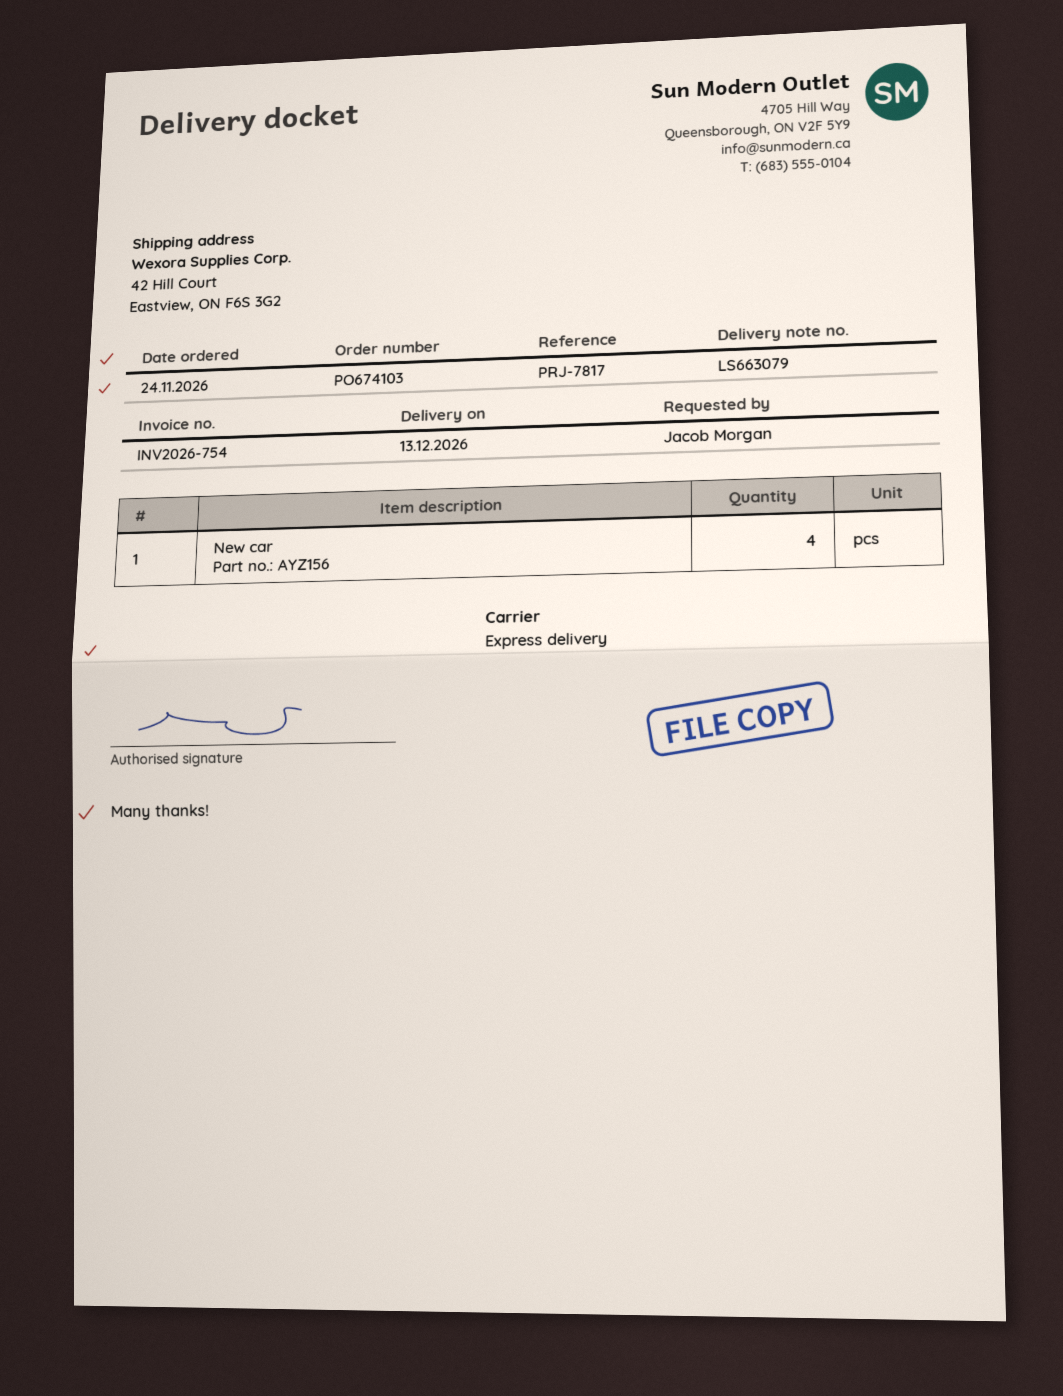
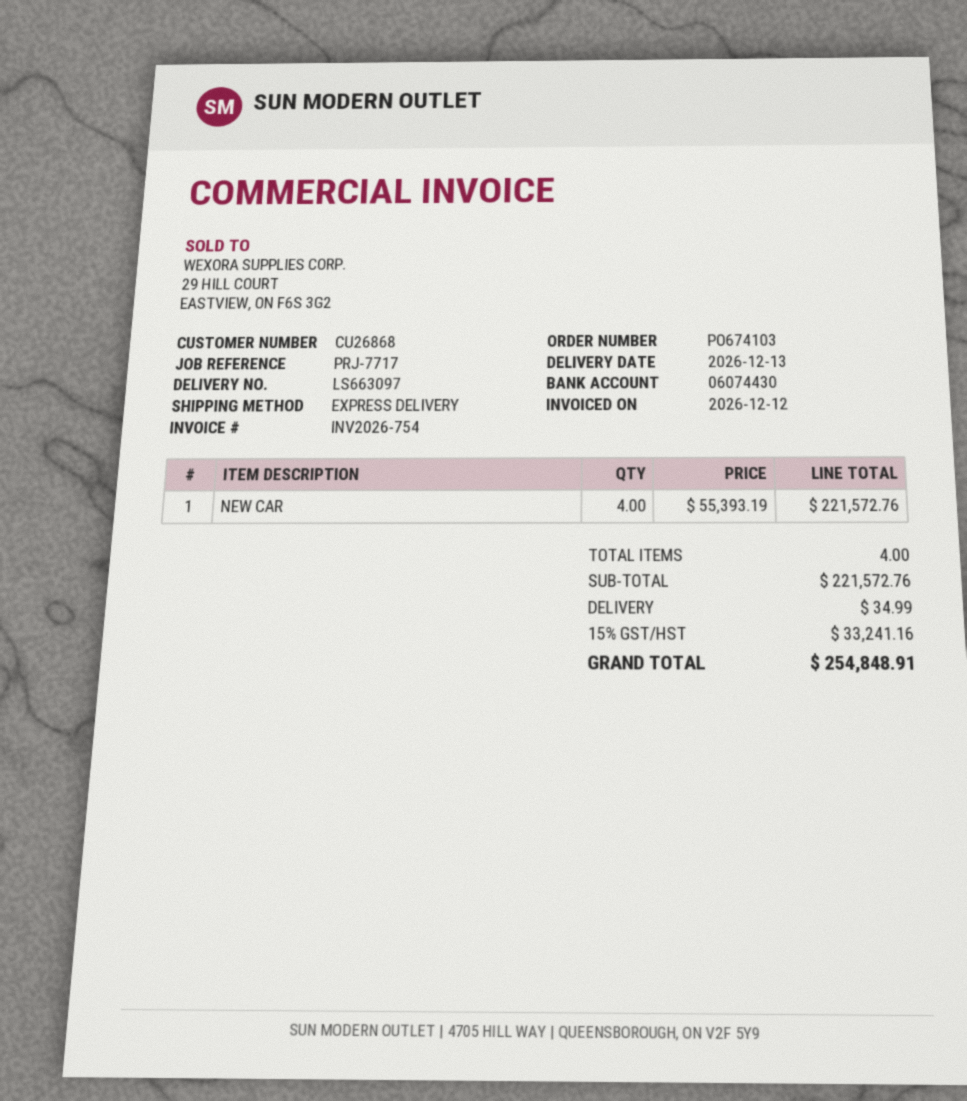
delivery note number: LS663079 -> LS663097
reference: PRJ-7817 -> PRJ-7717

